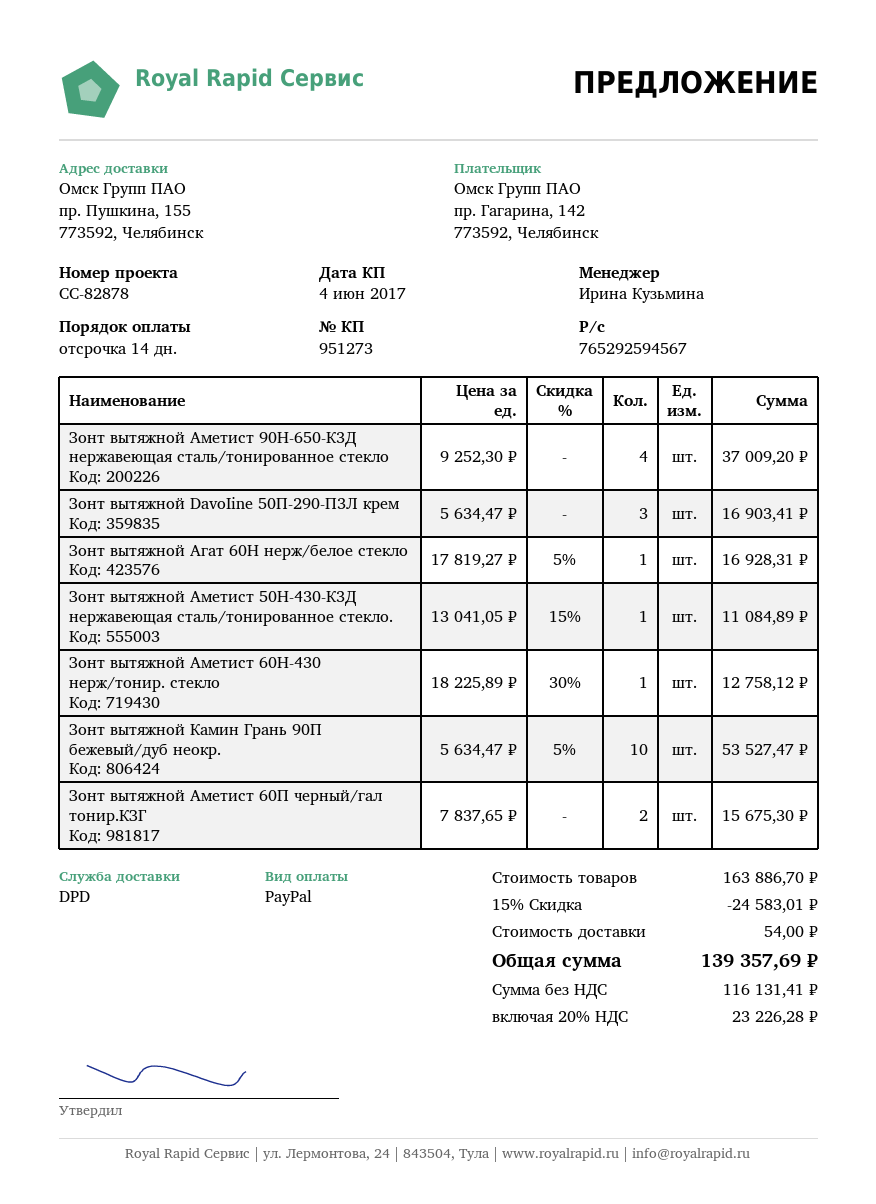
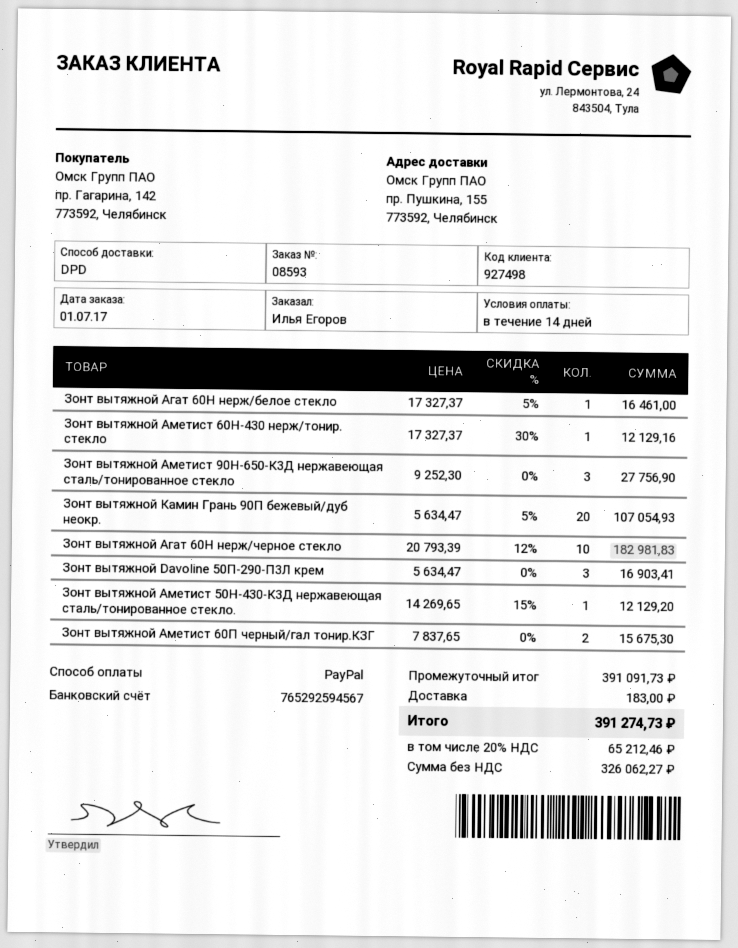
Зонт вытяжной Аметист 90Н-650-К3Д нержавеющая сталь/тонированное стекло: 4 x 9252.30 = 37009.20 -> 3 x 9252.30 = 27756.90
Зонт вытяжной Агат 60Н нерж/белое стекло: 1 x 17819.27 - 5% = 16928.31 -> 1 x 17327.37 - 5% = 16461.00
Зонт вытяжной Аметист 50Н-430-К3Д нержавеющая сталь/тонированное стекло.: 1 x 13041.05 - 15% = 11084.89 -> 1 x 14269.65 - 15% = 12129.20
Зонт вытяжной Аметист 60Н-430 нерж/тонир. стекло: 1 x 18225.89 - 30% = 12758.12 -> 1 x 17327.37 - 30% = 12129.16
Зонт вытяжной Камин Грань 90П бежевый/дуб неокр.: 10 x 5634.47 - 5% = 53527.47 -> 20 x 5634.47 - 5% = 107054.93
Зонт вытяжной Агат 60Н нерж/черное стекло: none -> 10 x 20793.39 - 12% = 182981.83
subtotal: 163886.70 -> 391091.73
discount: 15% = 24583.01 -> none
shipping: 54.00 -> 183.00
net: 116131.41 -> 326062.27
tax: 20% = 23226.28 -> 20% = 65212.46
total: 139357.69 -> 391274.73

